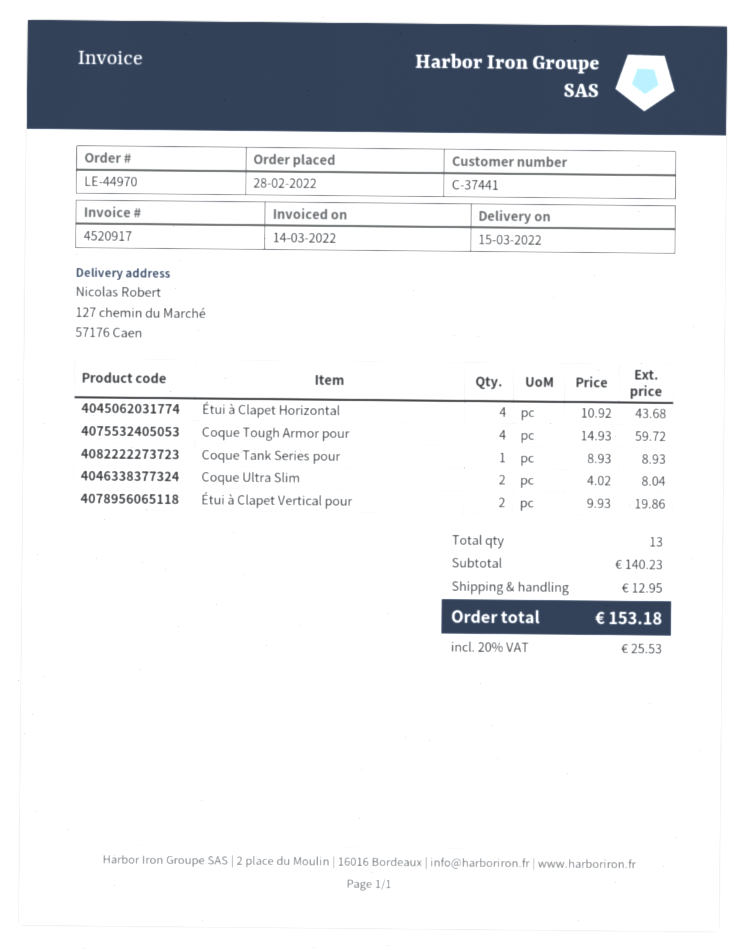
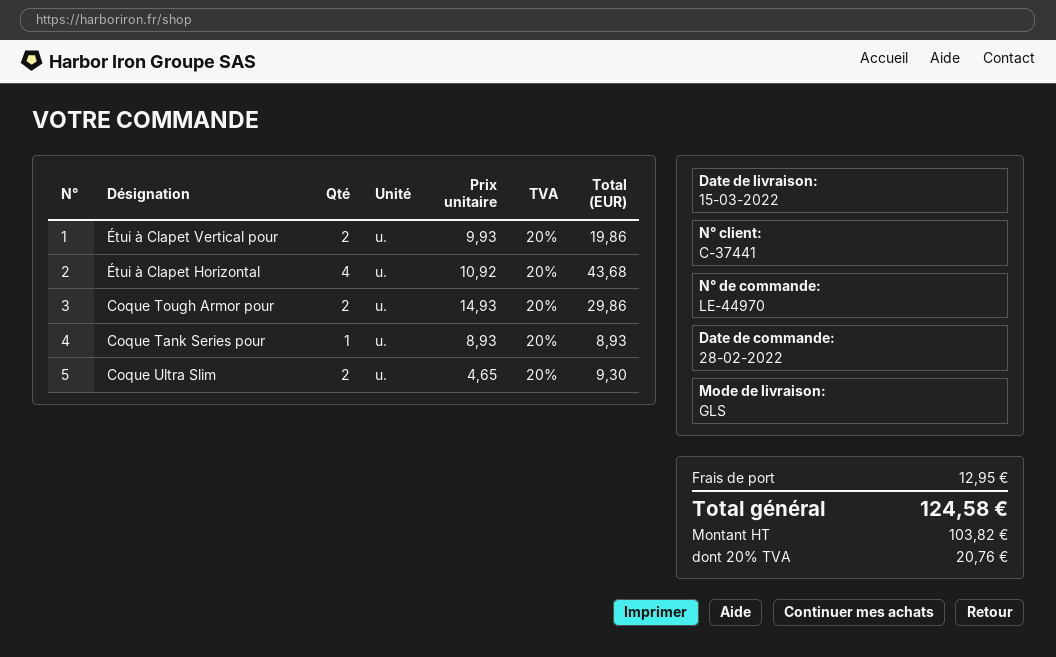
Coque Tough Armor pour: 4 x 14.93 = 59.72 -> 2 x 14.93 = 29.86
Coque Ultra Slim: 2 x 4.02 = 8.04 -> 2 x 4.65 = 9.30
tax: 20% = 25.53 -> 20% = 20.76
total: 153.18 -> 124.58

